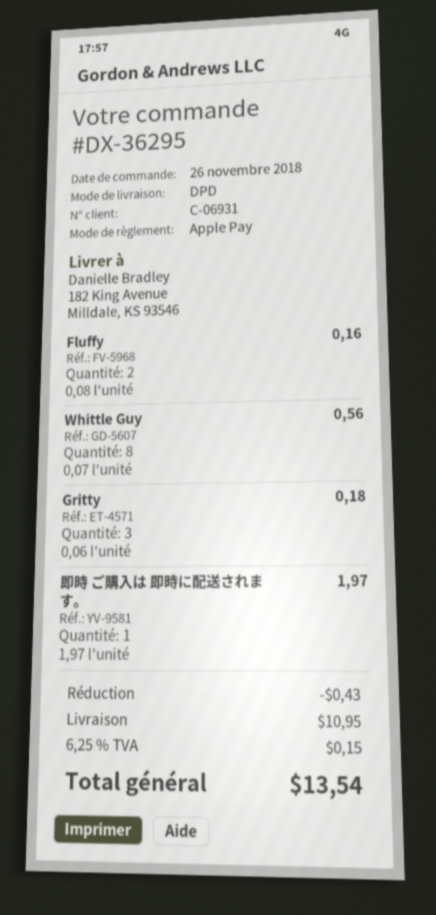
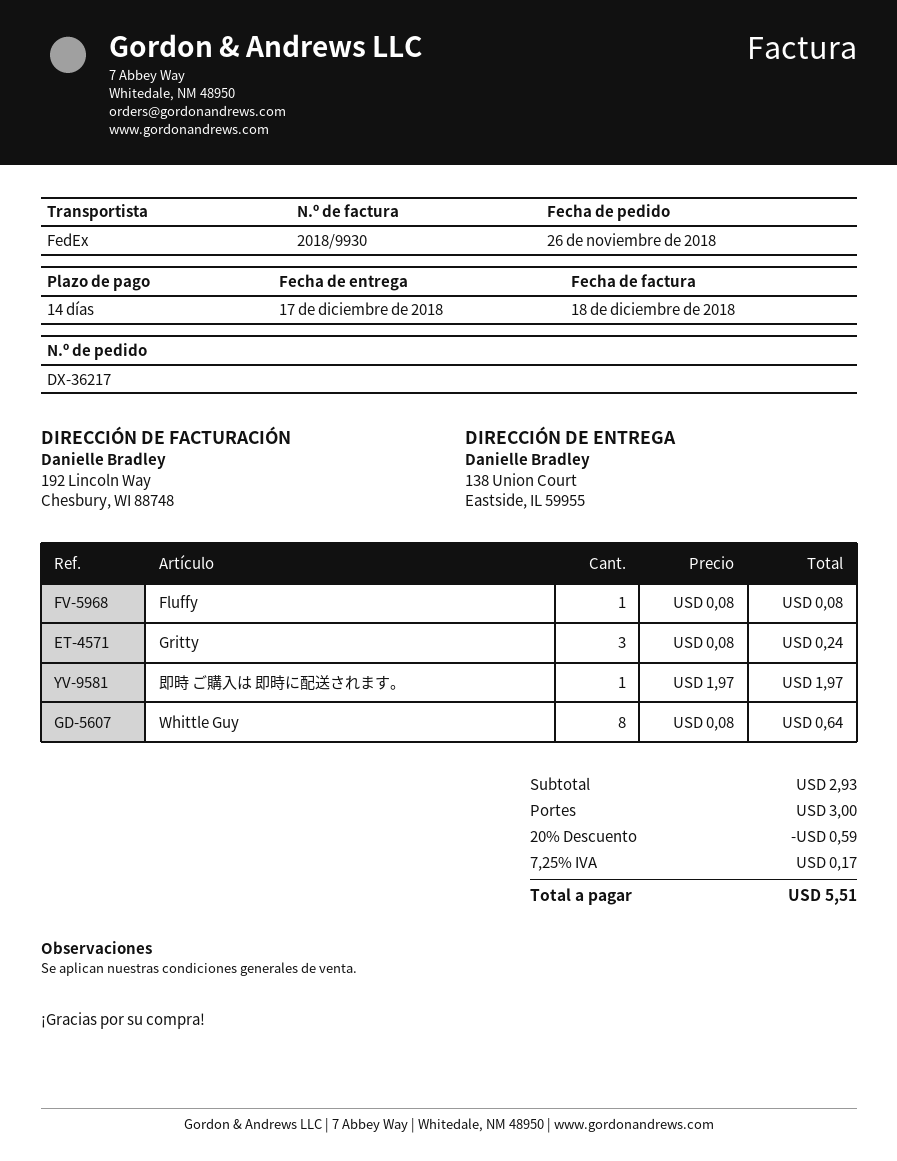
order number: DX-36295 -> DX-36217
shipping method: DPD -> FedEx
ship to: 182 King Avenue, Milldale, KS 93546 -> 138 Union Court, Eastside, IL 59955
Fluffy: 2 x 0.08 = 0.16 -> 1 x 0.08 = 0.08
Whittle Guy: 8 x 0.07 = 0.56 -> 8 x 0.08 = 0.64
Gritty: 3 x 0.06 = 0.18 -> 3 x 0.08 = 0.24
discount: 0.43 -> 0.59
shipping: 10.95 -> 3.00
tax: 6.25% = 0.15 -> 7.25% = 0.17
total: 13.54 -> 5.51

